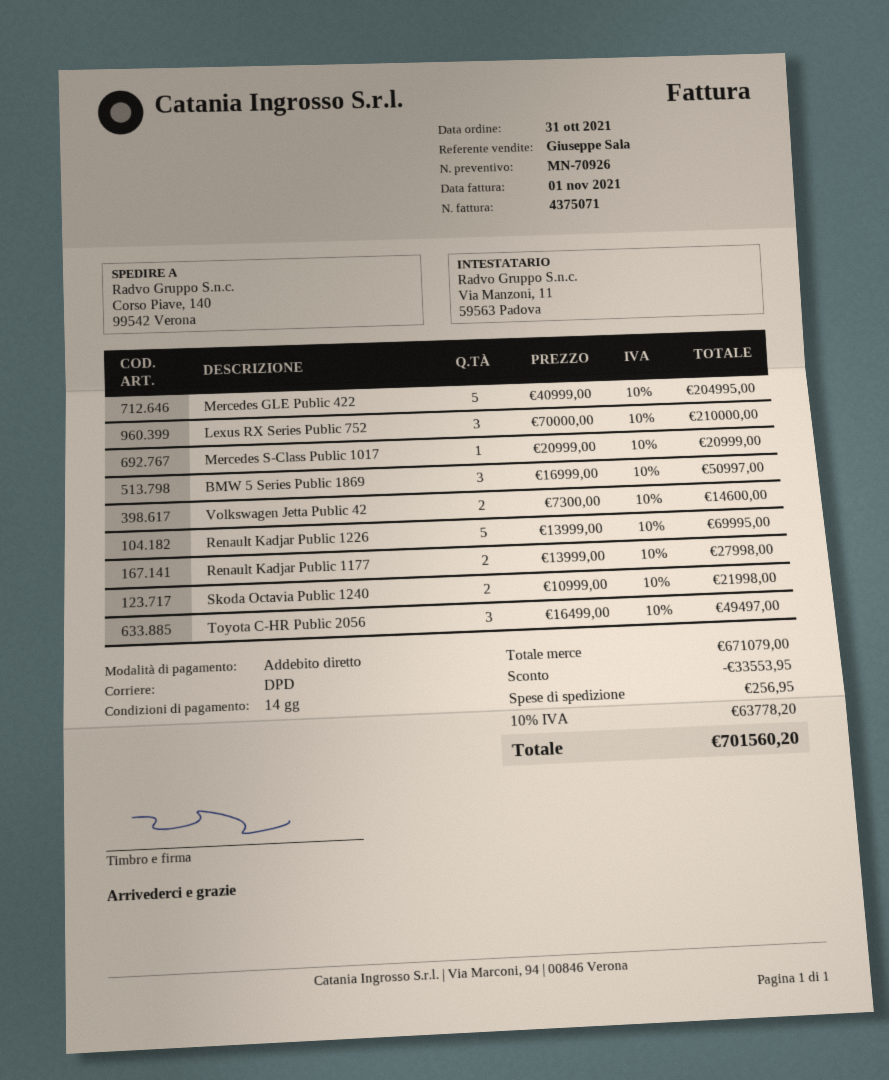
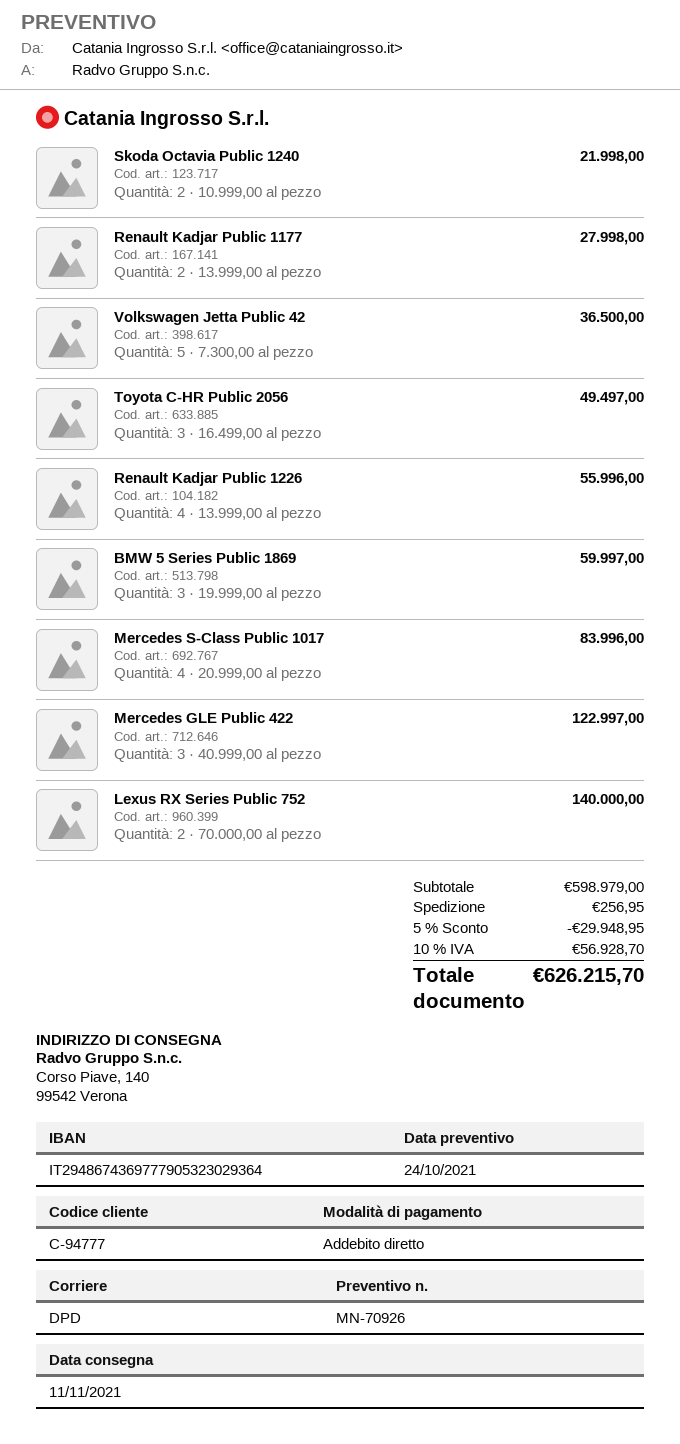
Mercedes GLE Public 422: 5 x 40999.00 = 204995.00 -> 3 x 40999.00 = 122997.00
Lexus RX Series Public 752: 3 x 70000.00 = 210000.00 -> 2 x 70000.00 = 140000.00
Mercedes S-Class Public 1017: 1 x 20999.00 = 20999.00 -> 4 x 20999.00 = 83996.00
BMW 5 Series Public 1869: 3 x 16999.00 = 50997.00 -> 3 x 19999.00 = 59997.00
Volkswagen Jetta Public 42: 2 x 7300.00 = 14600.00 -> 5 x 7300.00 = 36500.00
Renault Kadjar Public 1226: 5 x 13999.00 = 69995.00 -> 4 x 13999.00 = 55996.00
subtotal: 671079.00 -> 598979.00
discount: 33553.95 -> 29948.95
tax: 10% = 63778.20 -> 10% = 56928.70
total: 701560.20 -> 626215.70

